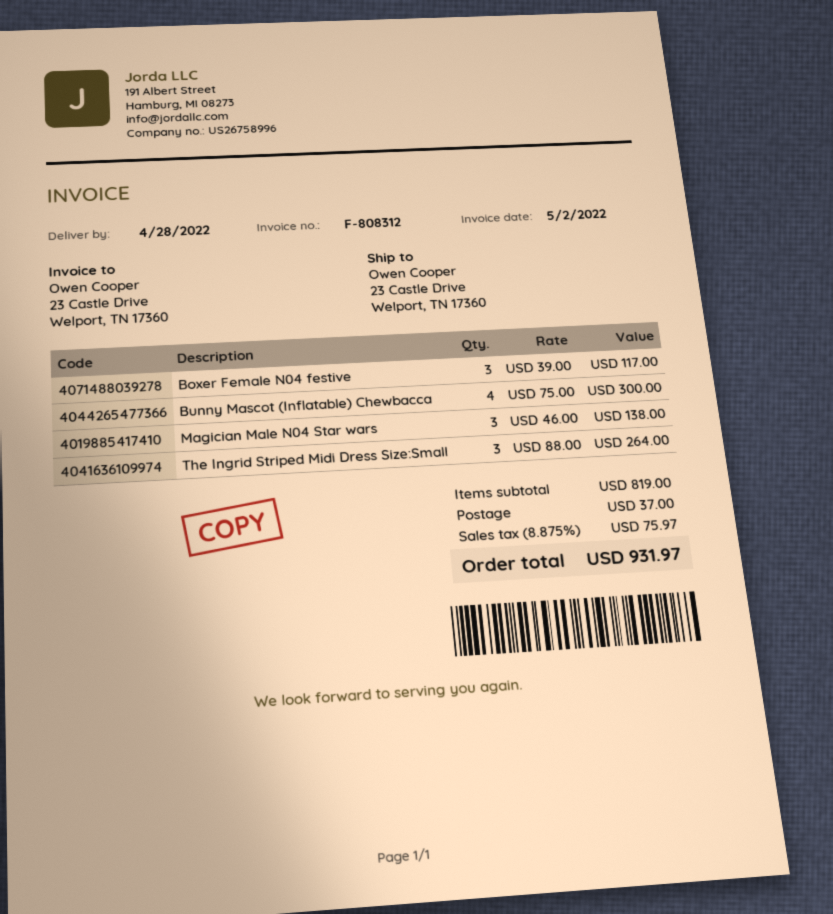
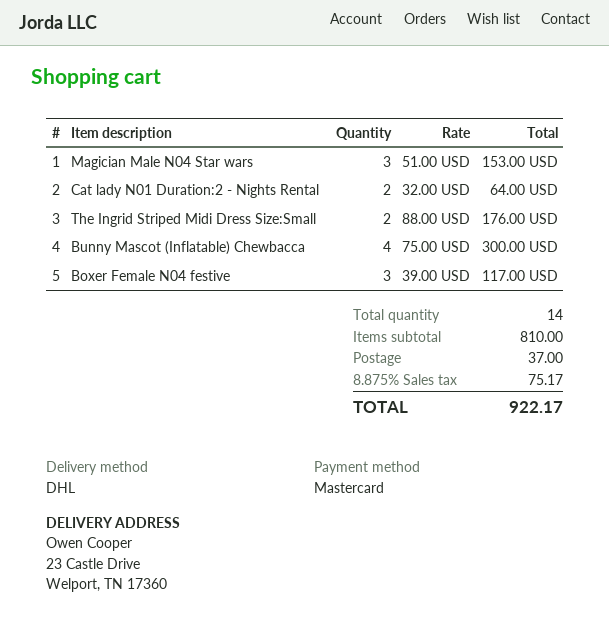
Magician Male N04 Star wars: 3 x 46.00 = 138.00 -> 3 x 51.00 = 153.00
The Ingrid Striped Midi Dress Size:Small: 3 x 88.00 = 264.00 -> 2 x 88.00 = 176.00
Cat lady N01 Duration:2 - Nights Rental: none -> 2 x 32.00 = 64.00
subtotal: 819.00 -> 810.00
tax: 8.875% = 75.97 -> 8.875% = 75.17
total: 931.97 -> 922.17

